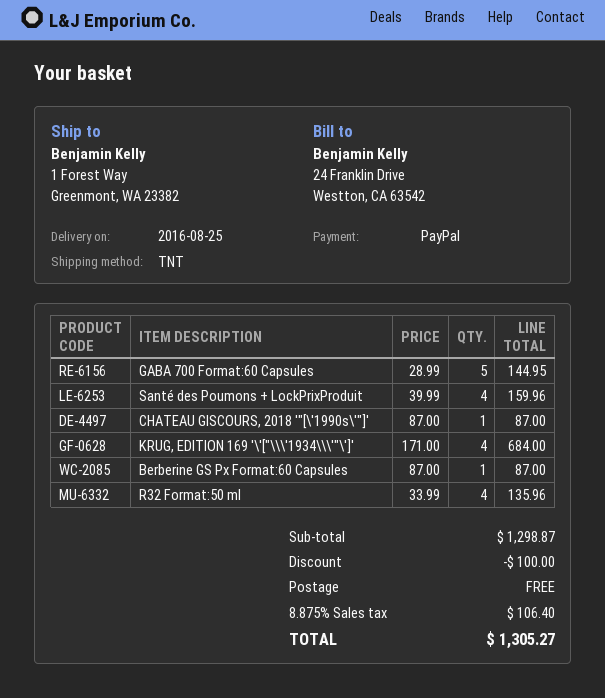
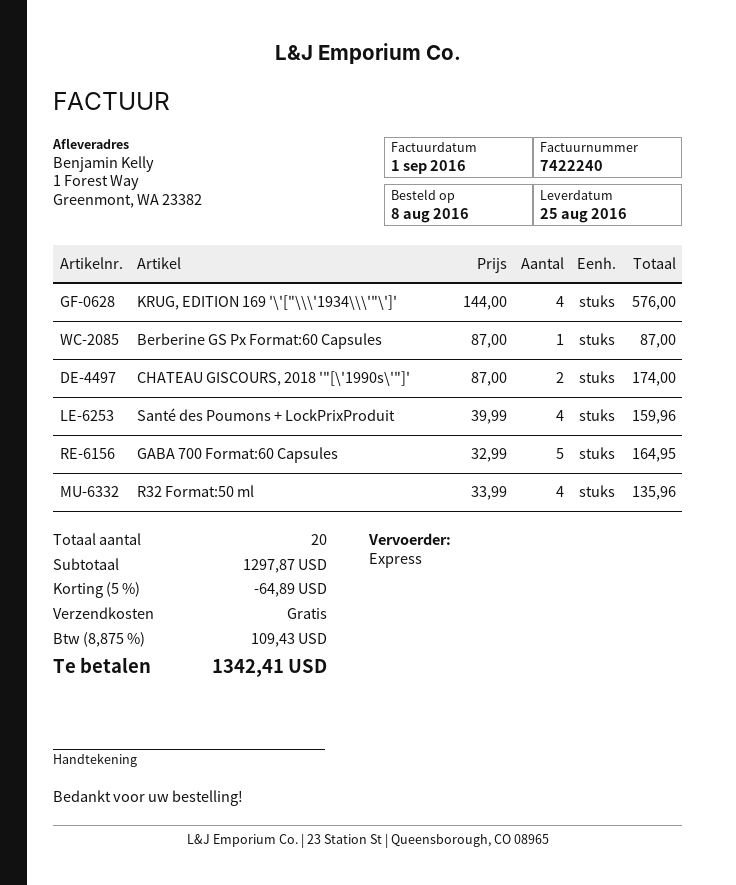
shipping method: TNT -> express
GABA 700 Format:60 Capsules: 5 x 28.99 = 144.95 -> 5 x 32.99 = 164.95
CHATEAU GISCOURS, 2018 '"[\'1990s\'"]': 1 x 87.00 = 87.00 -> 2 x 87.00 = 174.00
KRUG, EDITION 169 '\'["\\\'1934\\\'"\']': 4 x 171.00 = 684.00 -> 4 x 144.00 = 576.00
subtotal: 1298.87 -> 1297.87
discount: 100.00 -> 64.89
tax: 8.875% = 106.40 -> 8.875% = 109.43
total: 1305.27 -> 1342.41

